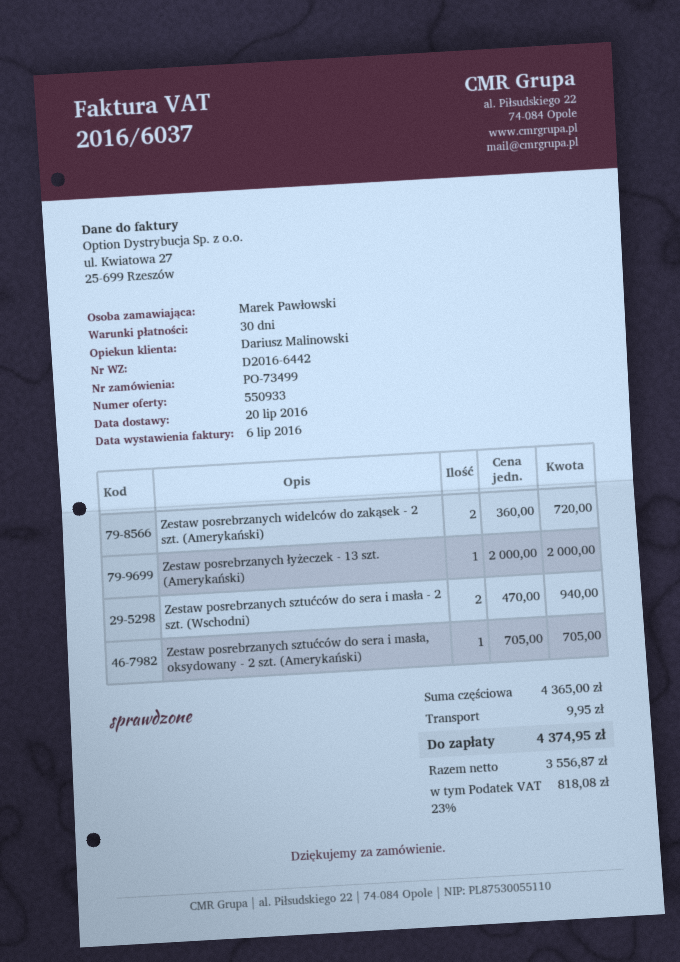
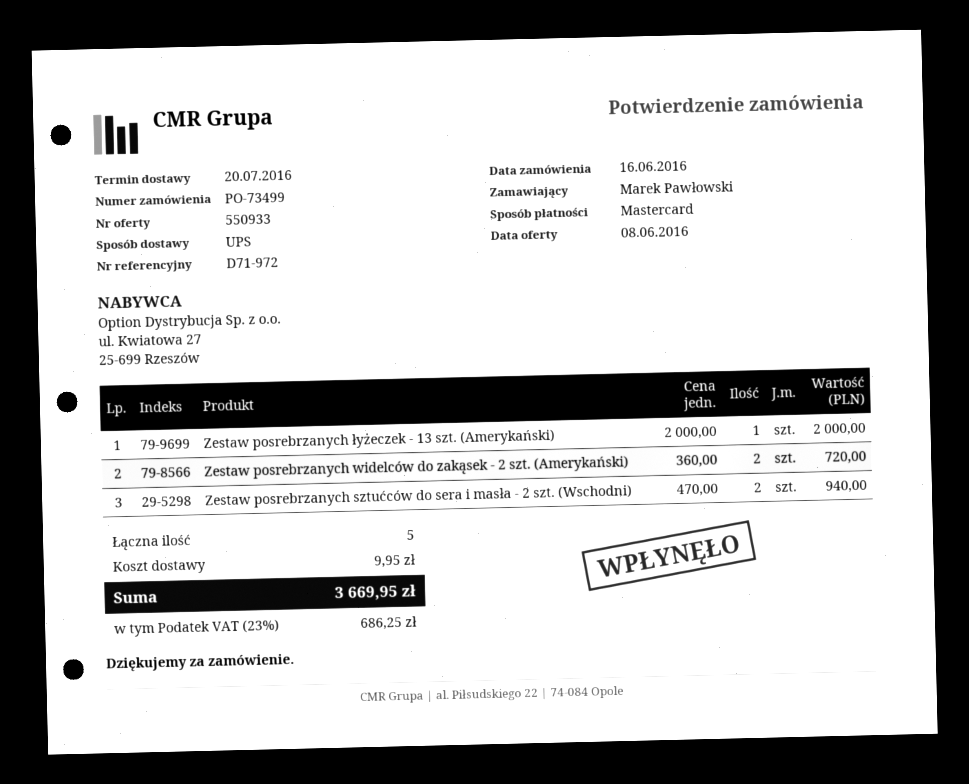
Zestaw posrebrzanych sztućców do sera i masła, oksydowany - 2 szt. (Amerykański): 1 x 705.00 = 705.00 -> none
tax: 23% = 818.08 -> 23% = 686.25
total: 4374.95 -> 3669.95

